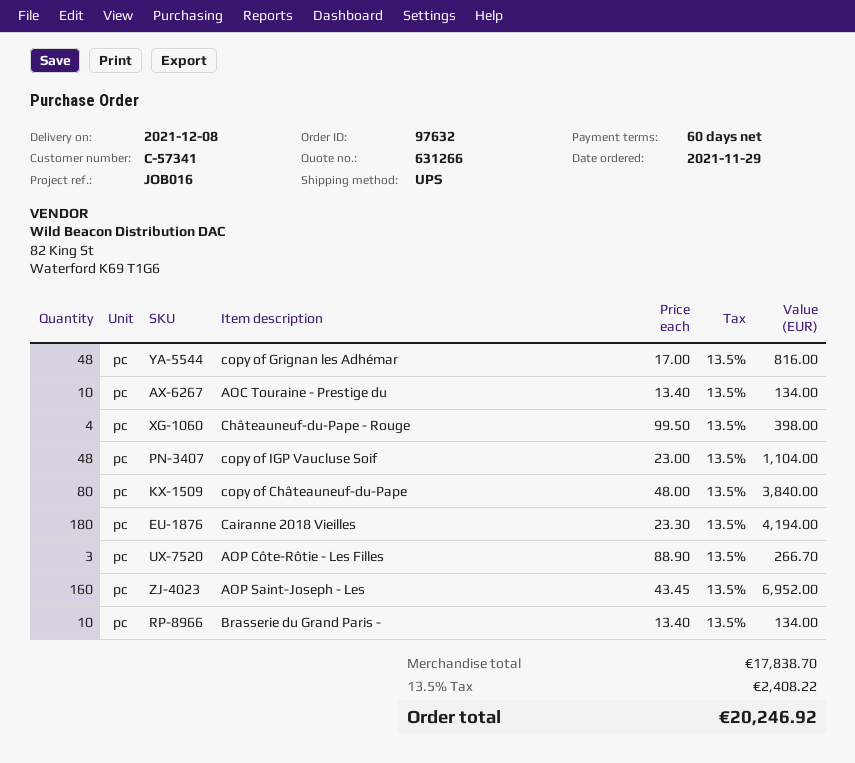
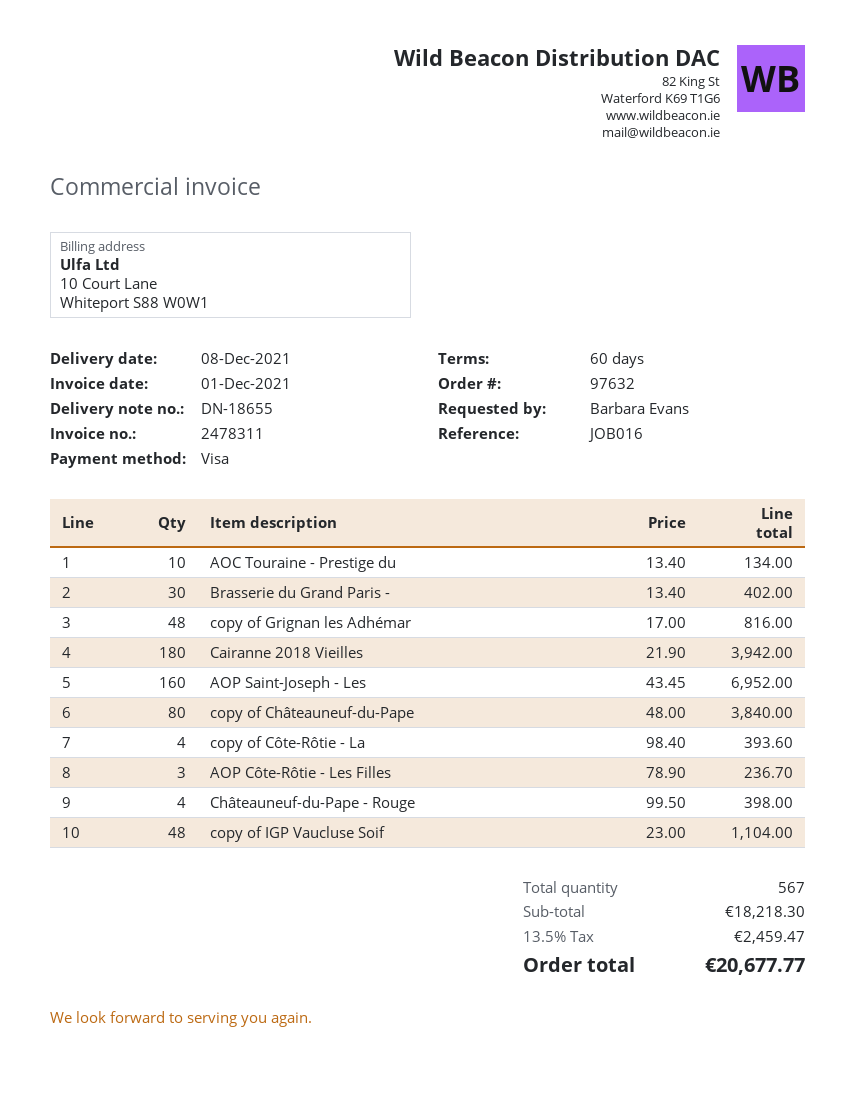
Cairanne 2018 Vieilles: 180 x 23.30 = 4194.00 -> 180 x 21.90 = 3942.00
AOP Côte-Rôtie - Les Filles: 3 x 88.90 = 266.70 -> 3 x 78.90 = 236.70
Brasserie du Grand Paris -: 10 x 13.40 = 134.00 -> 30 x 13.40 = 402.00
copy of Côte-Rôtie - La: none -> 4 x 98.40 = 393.60
subtotal: 17838.70 -> 18218.30
tax: 13.5% = 2408.22 -> 13.5% = 2459.47
total: 20246.92 -> 20677.77

